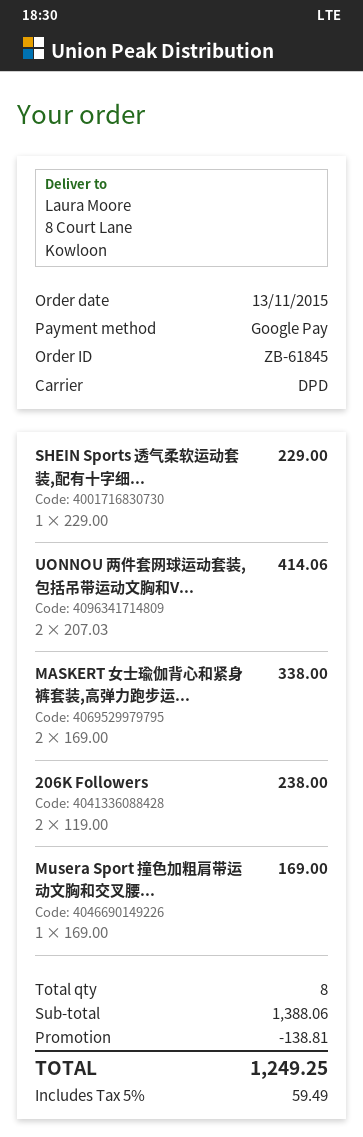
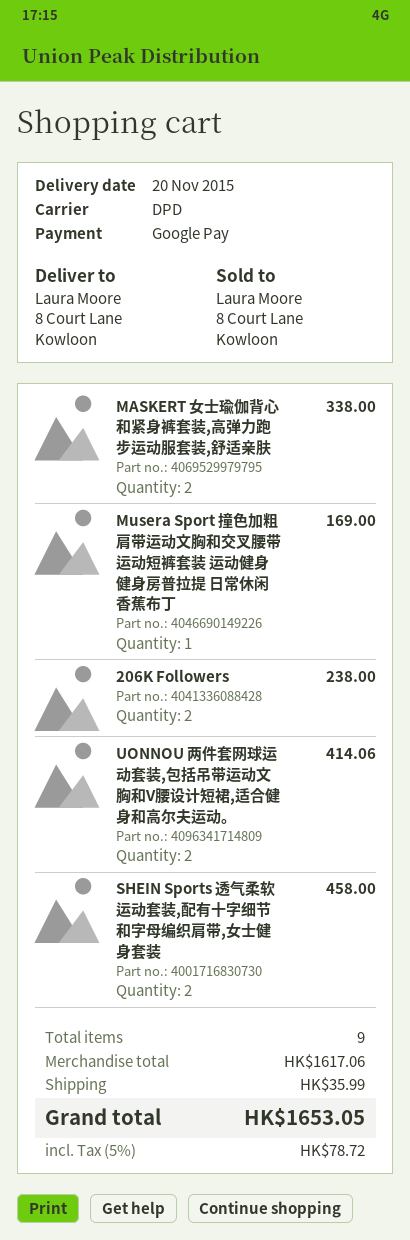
SHEIN Sports 透气柔软运动套装,配有十字细...: 1 for 229.00 -> 2 for 458.00
total quantity: 8 -> 9
subtotal: 1388.06 -> 1617.06
discount: 138.81 -> none
shipping: none -> 35.99
tax: 5% = 59.49 -> 5% = 78.72
total: 1249.25 -> 1653.05

